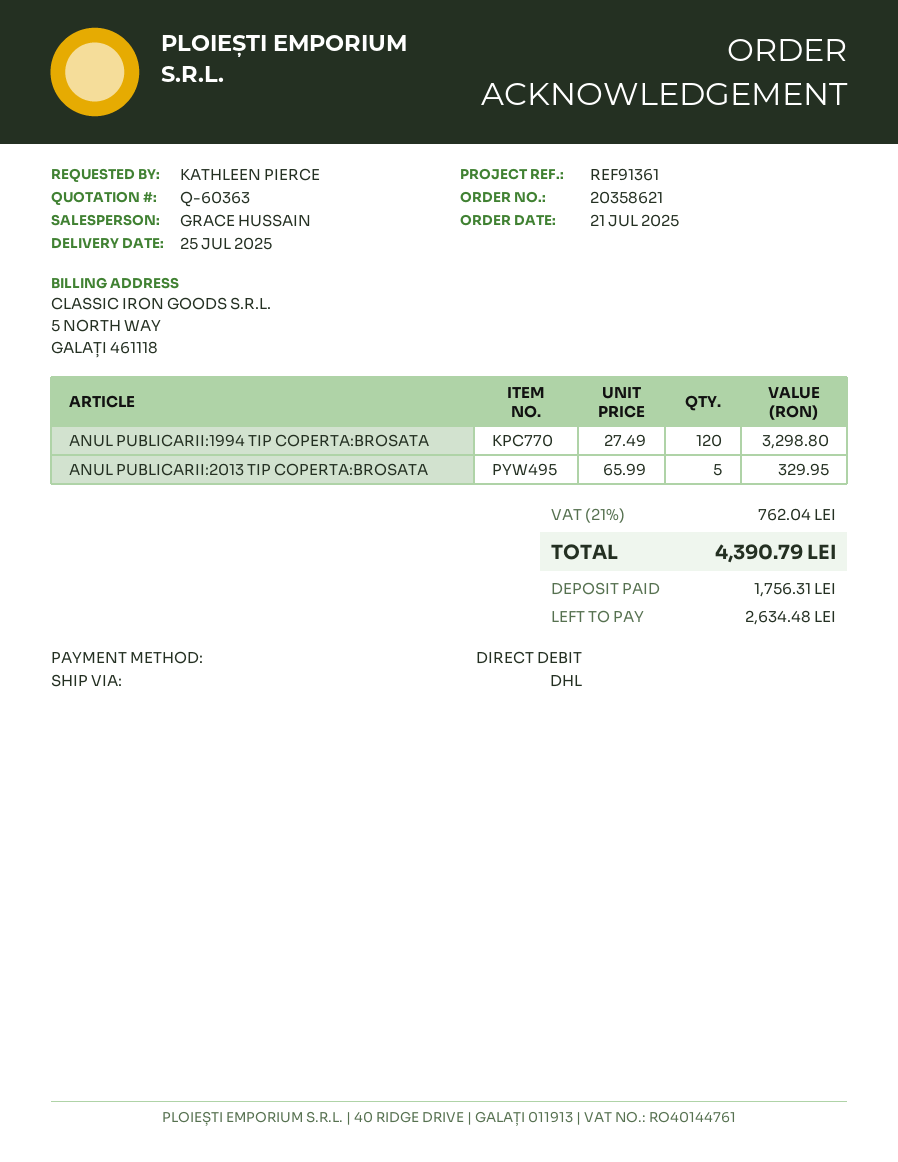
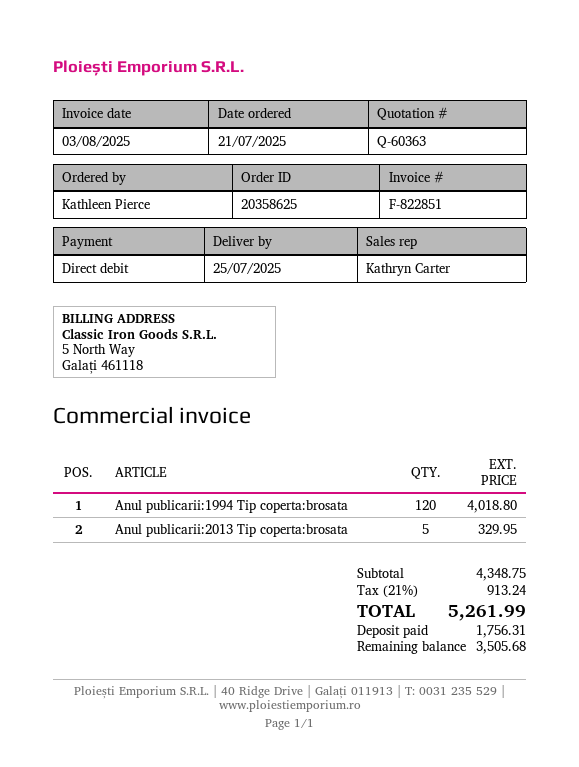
order number: 20358621 -> 20358625
sales rep: GRACE HUSSAIN -> Kathryn Carter
ANUL PUBLICARII:1994 TIP COPERTA:BROSATA: 120 for 3298.80 -> 120 for 4018.80
tax: 21% = 762.04 -> 21% = 913.24
total: 4390.79 -> 5261.99
balance: 2634.48 -> 3505.68

